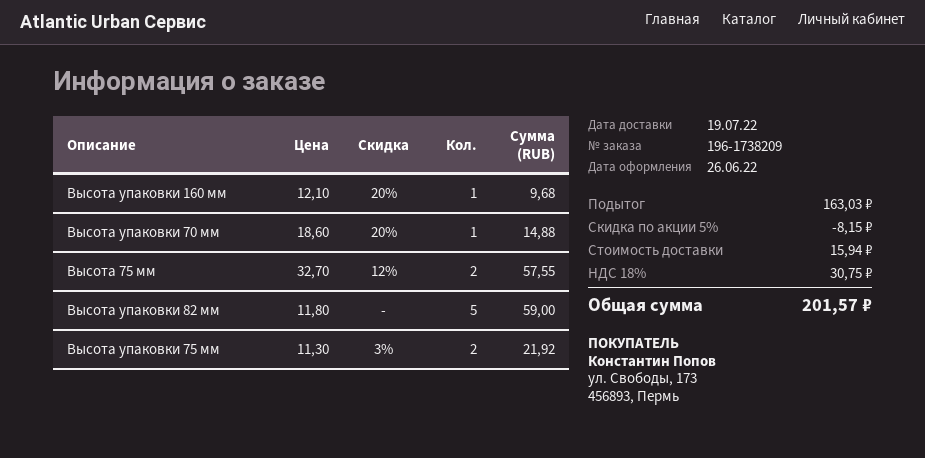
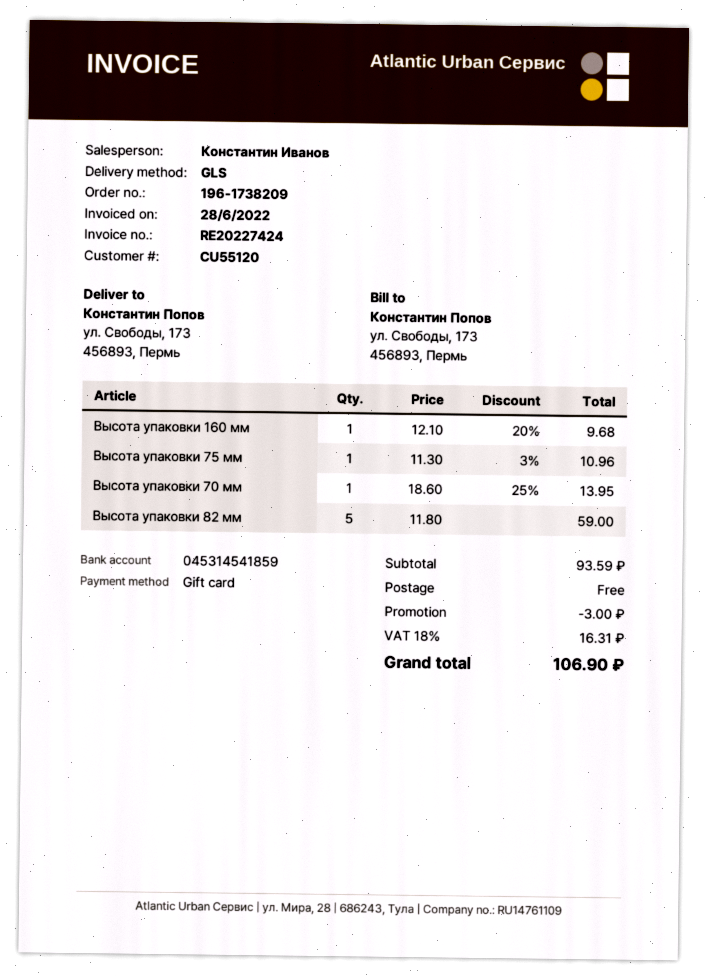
Высота упаковки 70 мм: 1 x 18.60 - 20% = 14.88 -> 1 x 18.60 - 25% = 13.95
Высота 75 мм: 2 x 32.70 - 12% = 57.55 -> none
Высота упаковки 75 мм: 2 x 11.30 - 3% = 21.92 -> 1 x 11.30 - 3% = 10.96
subtotal: 163.03 -> 93.59
discount: 8.15 -> 3.00
shipping: 15.94 -> 0.00
tax: 18% = 30.75 -> 18% = 16.31
total: 201.57 -> 106.90

